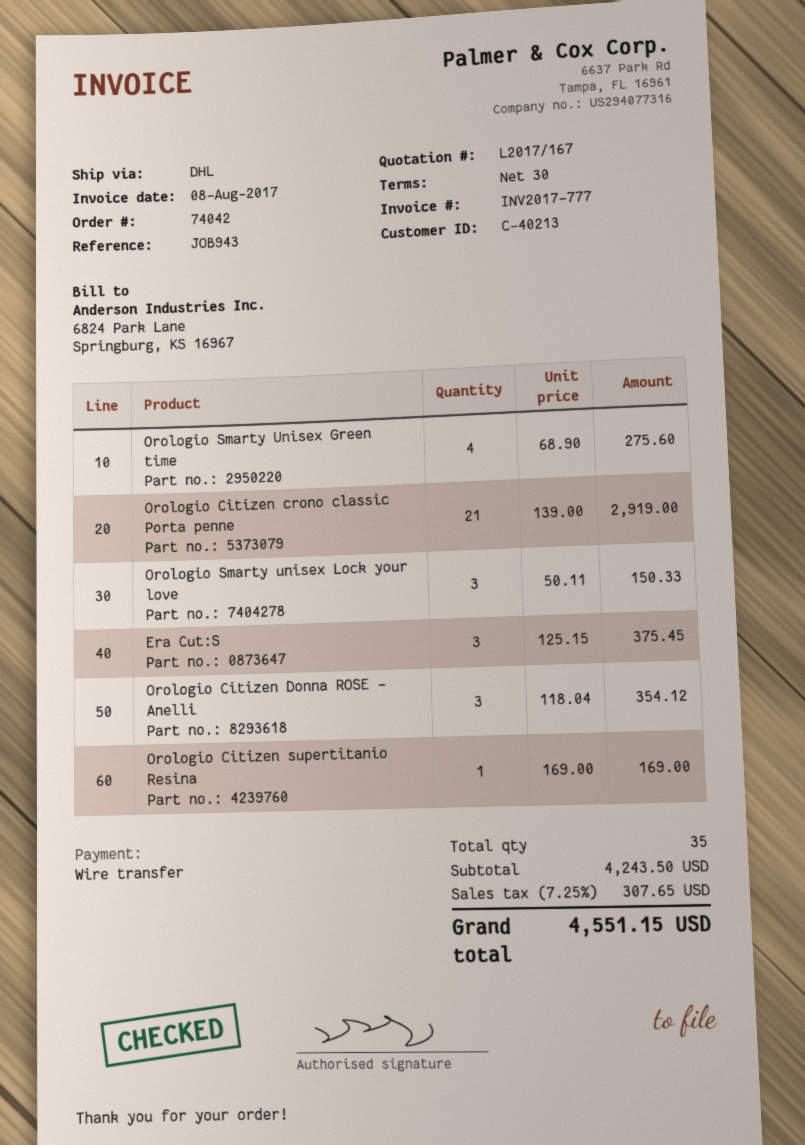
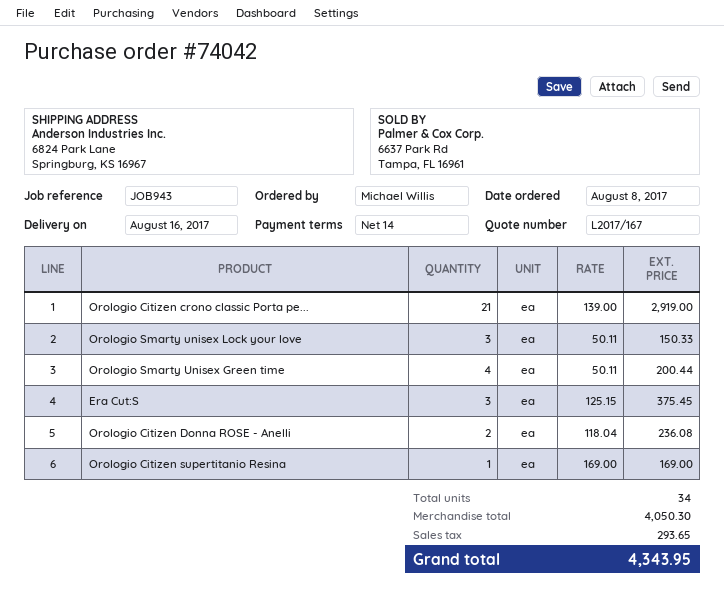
payment terms: 30 days -> 14 days
Orologio Smarty Unisex Green time: 4 x 68.90 = 275.60 -> 4 x 50.11 = 200.44
Orologio Citizen Donna ROSE - Anelli: 3 x 118.04 = 354.12 -> 2 x 118.04 = 236.08
total quantity: 35 -> 34
subtotal: 4243.50 -> 4050.30
tax: 307.65 -> 293.65
total: 4551.15 -> 4343.95

